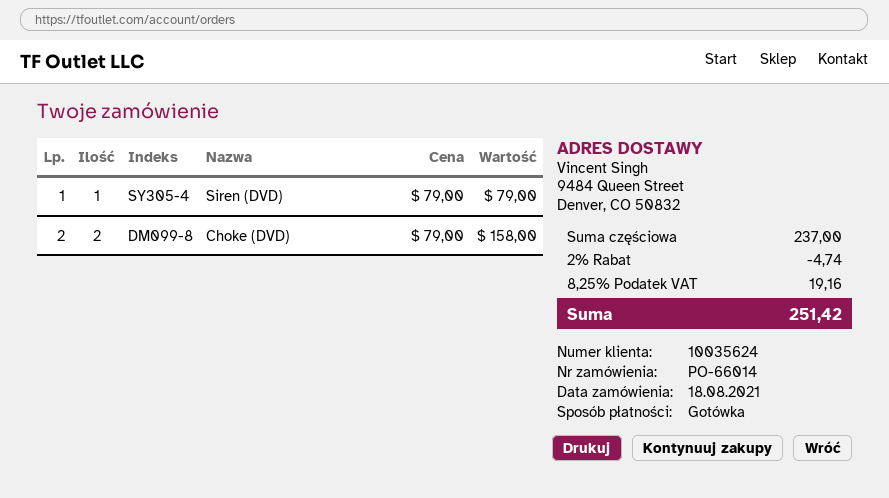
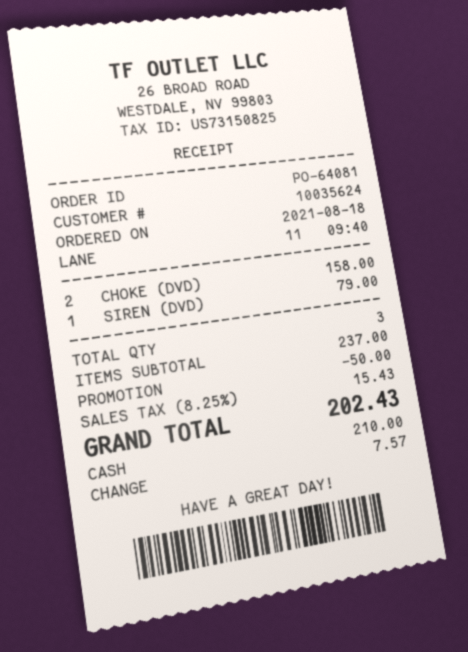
order number: PO-66014 -> PO-64081
discount: 4.74 -> 50.00
tax: 8.25% = 19.16 -> 8.25% = 15.43
total: 251.42 -> 202.43

